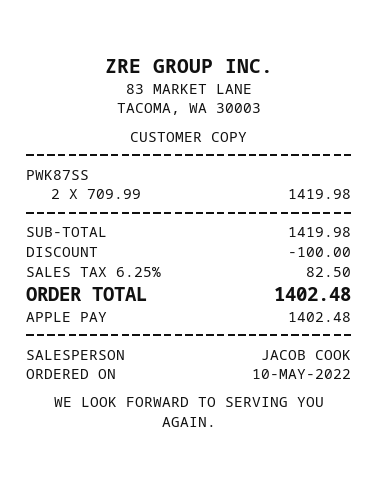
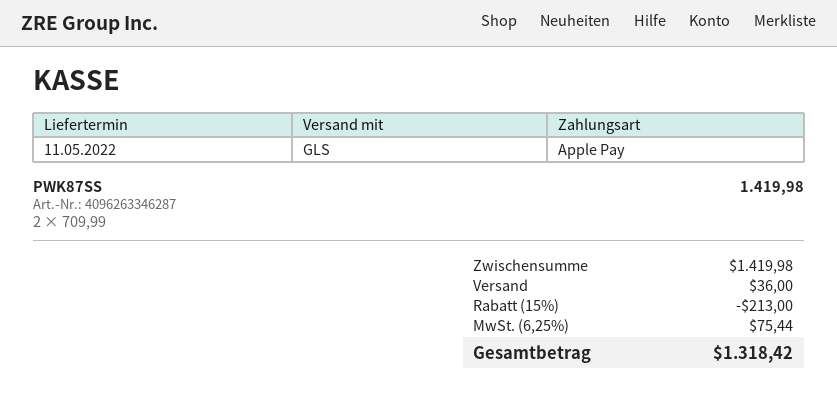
discount: 100.00 -> 213.00
shipping: none -> 36.00
tax: 6.25% = 82.50 -> 6.25% = 75.44
total: 1402.48 -> 1318.42

